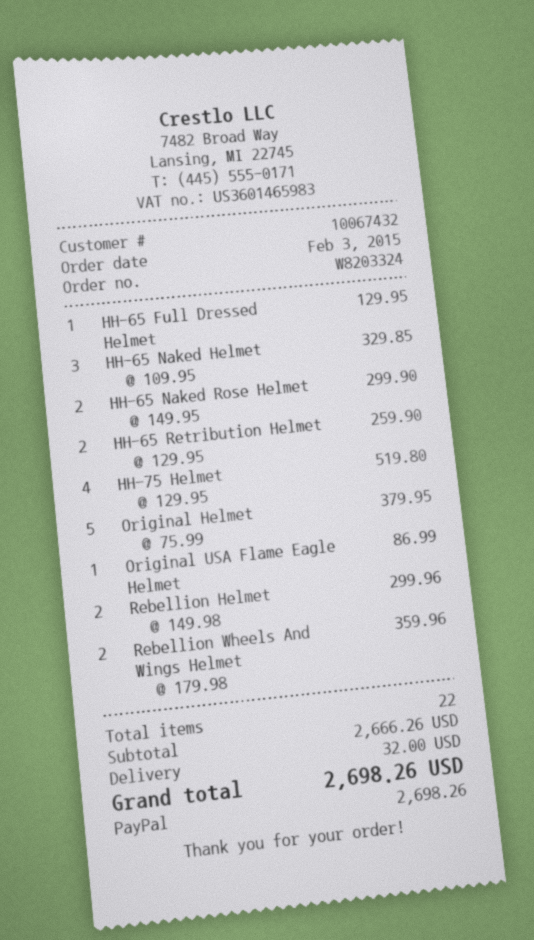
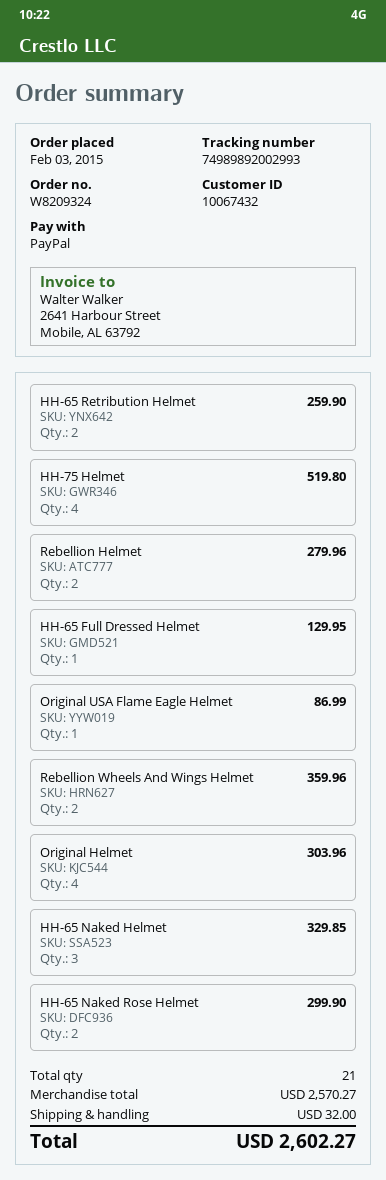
order number: W8203324 -> W8209324
Original Helmet: 5 for 379.95 -> 4 for 303.96
Rebellion Helmet: 2 for 299.96 -> 2 for 279.96
total quantity: 22 -> 21
subtotal: 2666.26 -> 2570.27
total: 2698.26 -> 2602.27

